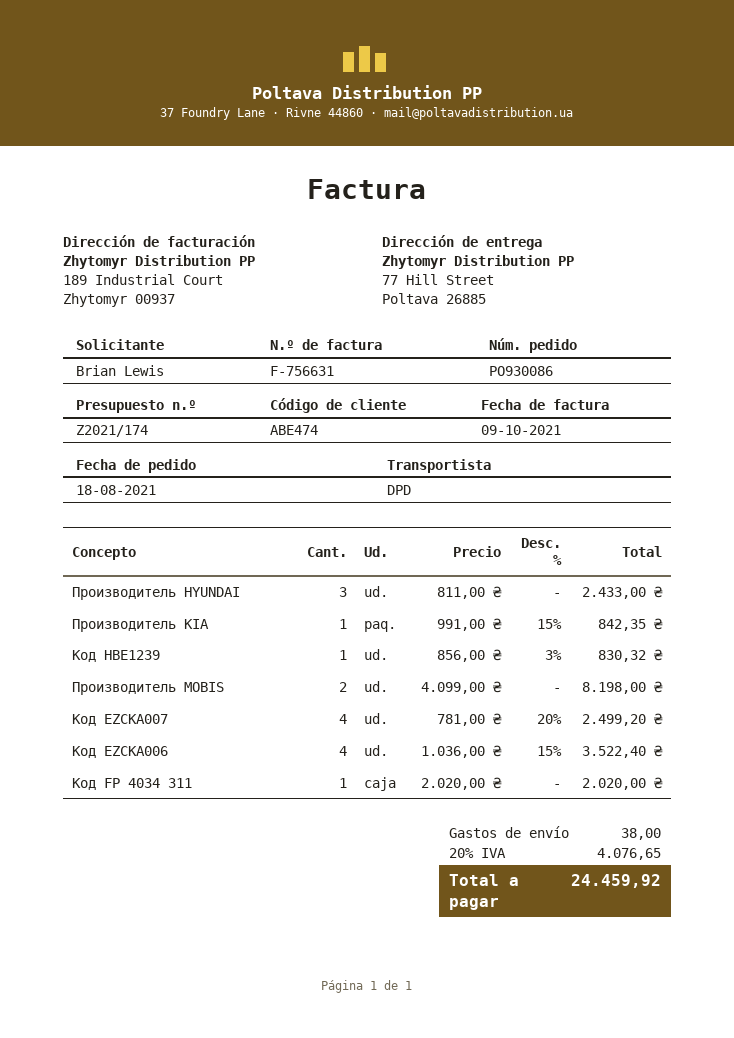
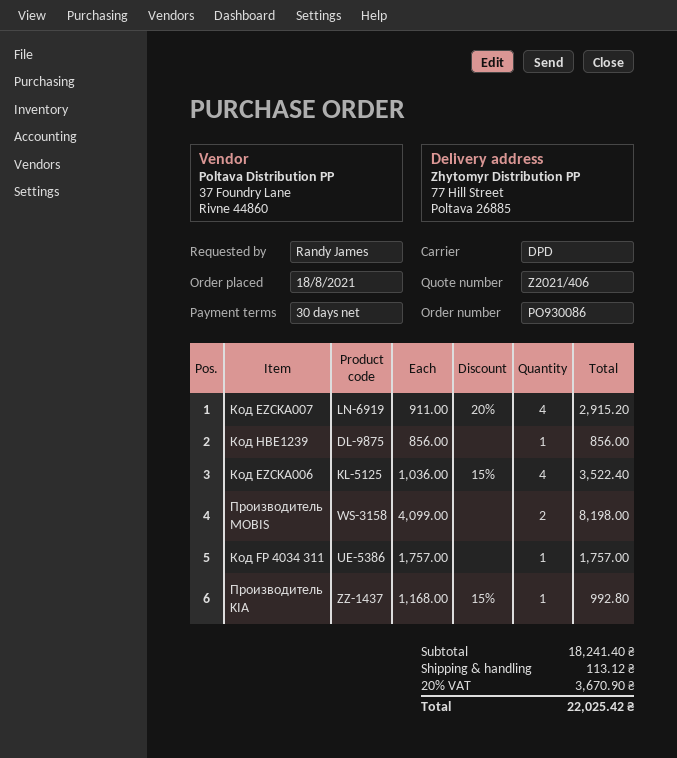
quote number: Z2021/174 -> Z2021/406
ordered by: Brian Lewis -> Randy James
Производитель HYUNDAI: 3 x 811.00 = 2433.00 -> none
Производитель KIA: 1 x 991.00 - 15% = 842.35 -> 1 x 1168.00 - 15% = 992.80
Код HBE1239: 1 x 856.00 - 3% = 830.32 -> 1 x 856.00 = 856.00
Код EZCKA007: 4 x 781.00 - 20% = 2499.20 -> 4 x 911.00 - 20% = 2915.20
Код FP 4034 311: 1 x 2020.00 = 2020.00 -> 1 x 1757.00 = 1757.00
shipping: 38.00 -> 113.12
tax: 20% = 4076.65 -> 20% = 3670.90
total: 24459.92 -> 22025.42

